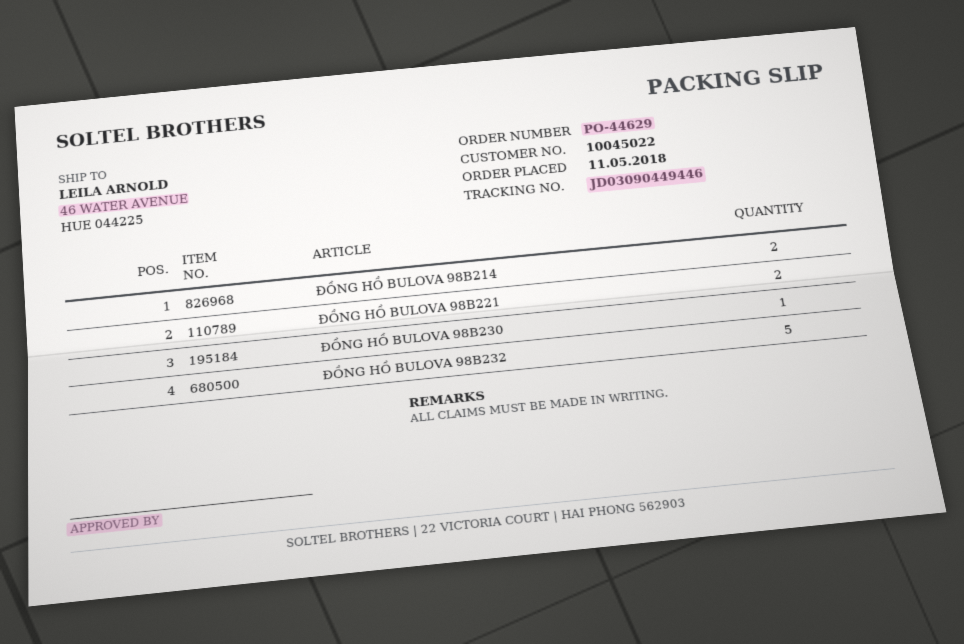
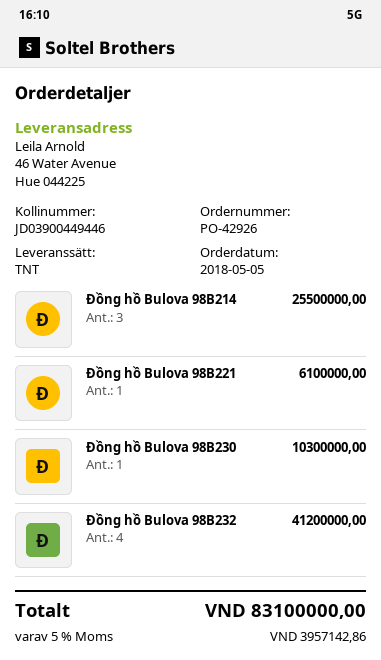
order number: PO-44629 -> PO-42926
order date: 2018-05-11 -> 2018-05-05
tracking number: JD03090449446 -> JD03900449446
ĐỒNG HỒ BULOVA 98B214: 2 -> 3
ĐỒNG HỒ BULOVA 98B221: 2 -> 1
ĐỒNG HỒ BULOVA 98B232: 5 -> 4

